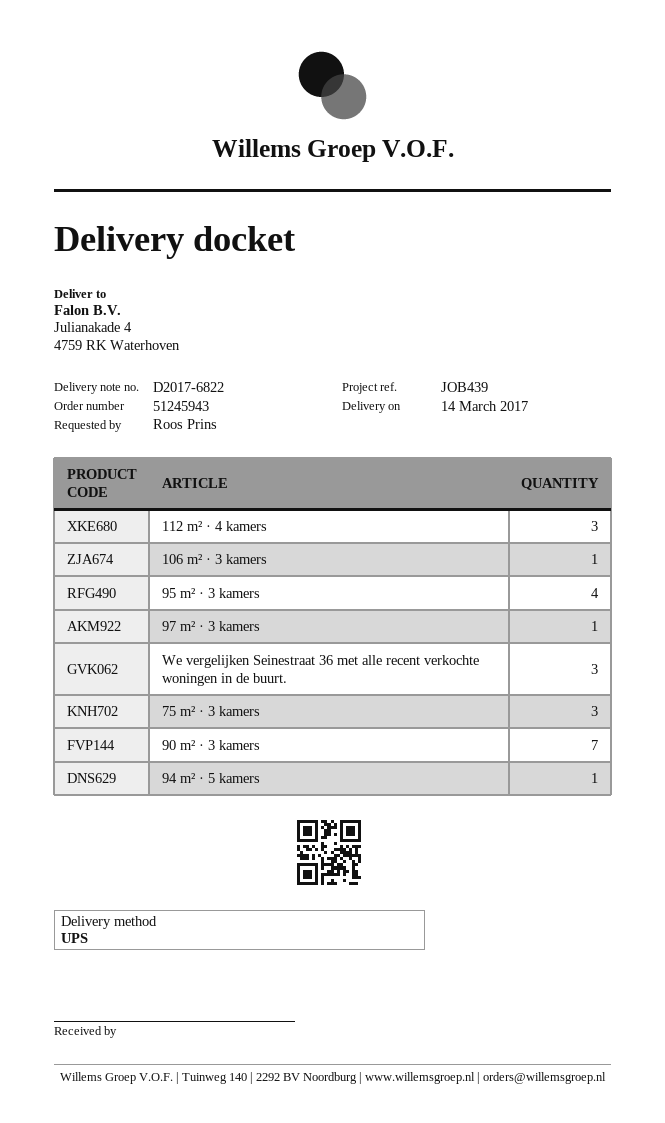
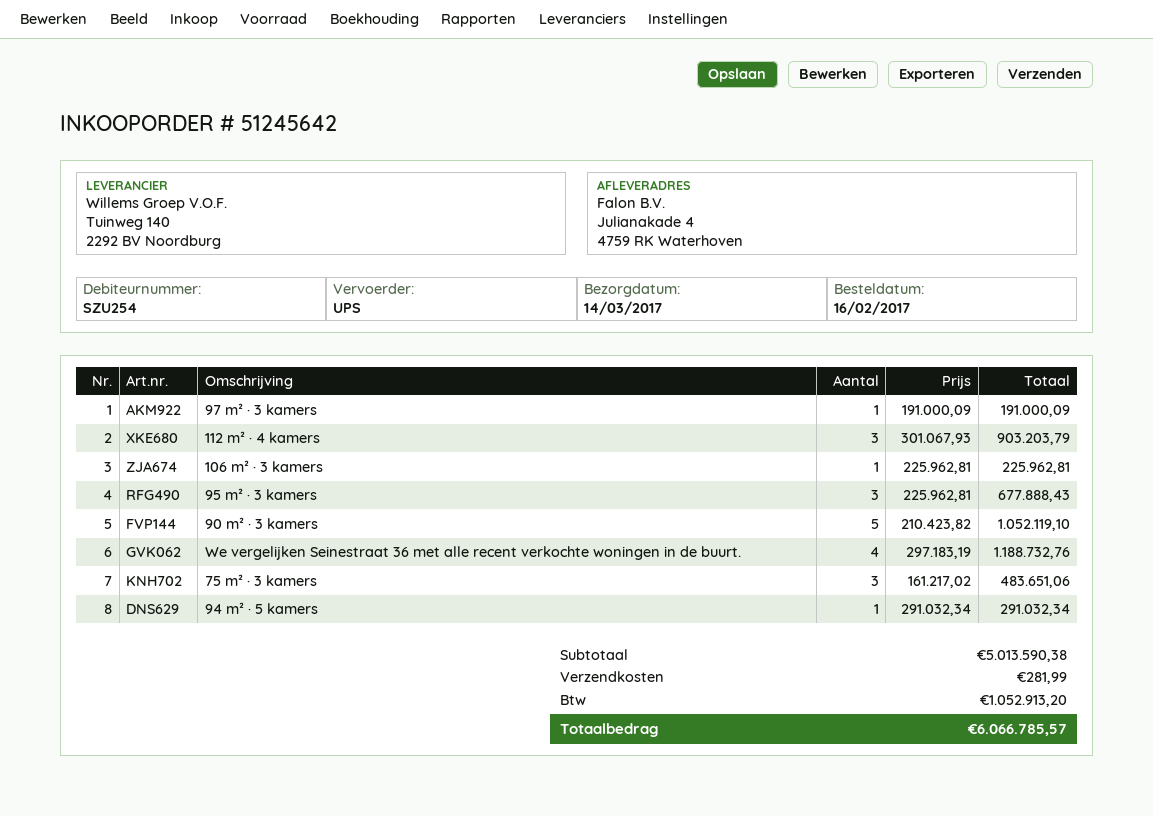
order number: 51245943 -> 51245642
95 m² · 3 kamers: 4 -> 3
We vergelijken Seinestraat 36 met alle recent verkochte woningen in de buurt.: 3 -> 4
90 m² · 3 kamers: 7 -> 5

